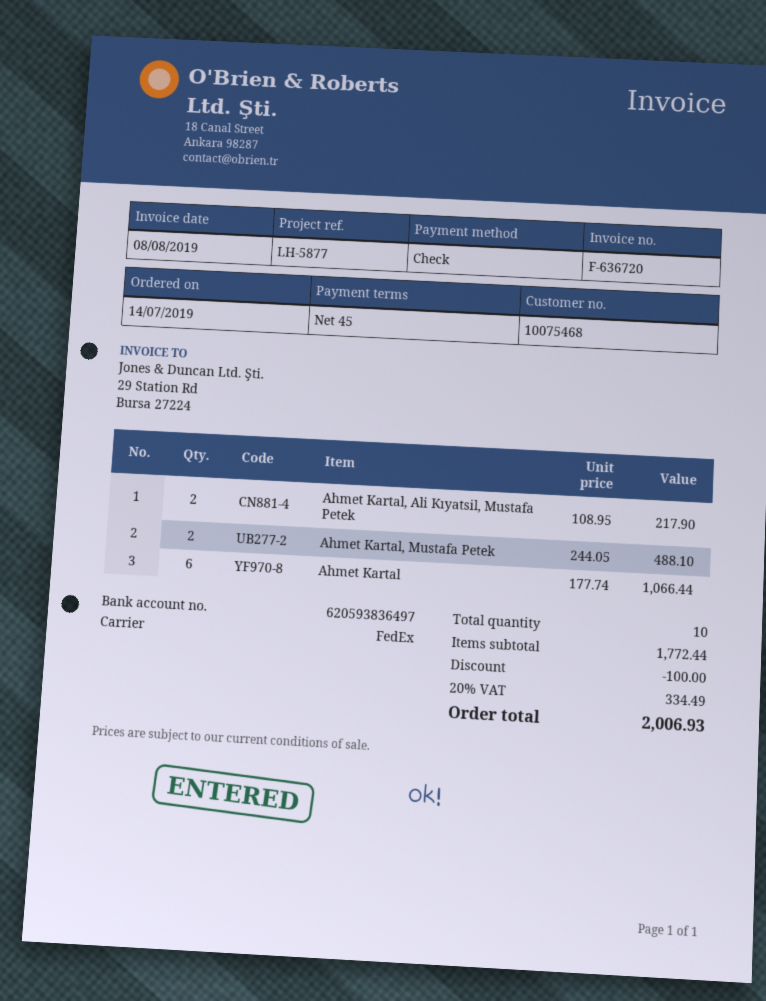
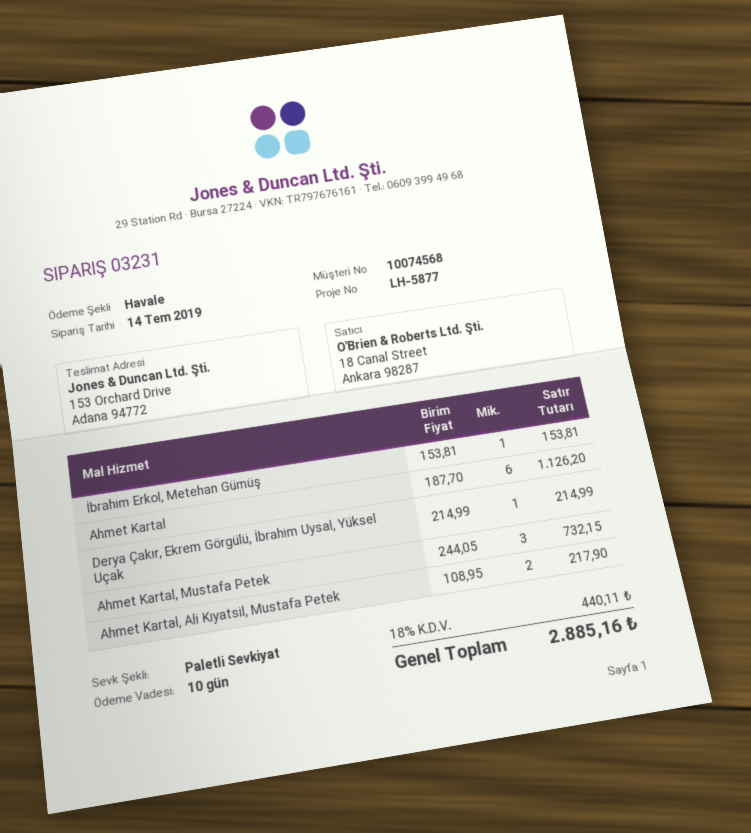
payment terms: 45 days -> 10 days
customer number: 10075468 -> 10074568
payment method: cheque -> bank transfer
shipping method: FedEx -> pallet freight
Ahmet Kartal, Mustafa Petek: 2 x 244.05 = 488.10 -> 3 x 244.05 = 732.15
Ahmet Kartal: 6 x 177.74 = 1066.44 -> 6 x 187.70 = 1126.20
İbrahim Erkol, Metehan Gümüş: none -> 1 x 153.81 = 153.81
Derya Çakır, Ekrem Görgülü, İbrahim Uysal, Yüksel Uçak: none -> 1 x 214.99 = 214.99
discount: 100.00 -> none
tax: 20% = 334.49 -> 18% = 440.11
total: 2006.93 -> 2885.16

